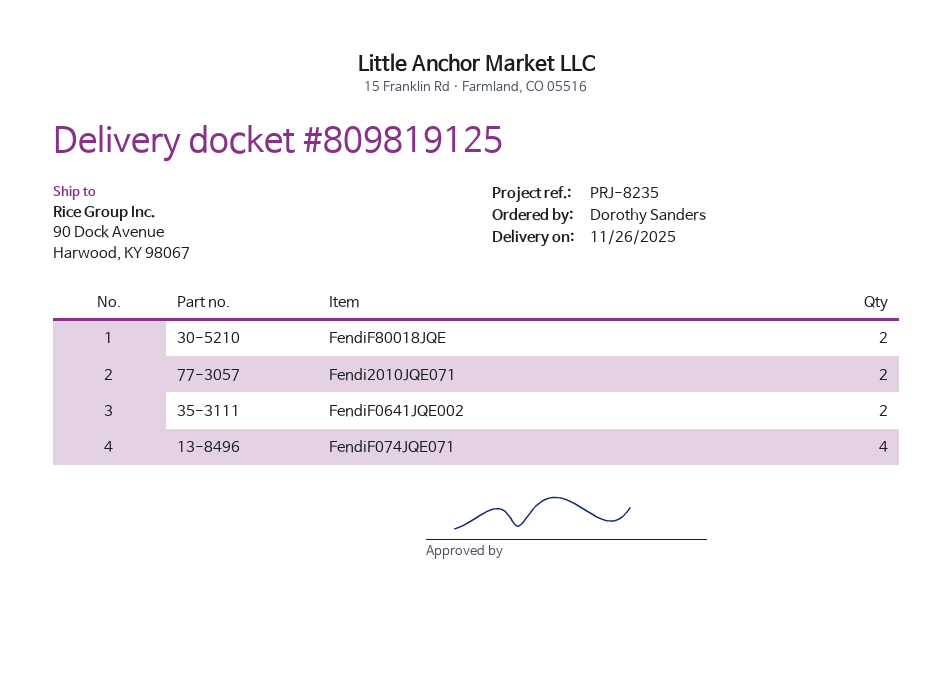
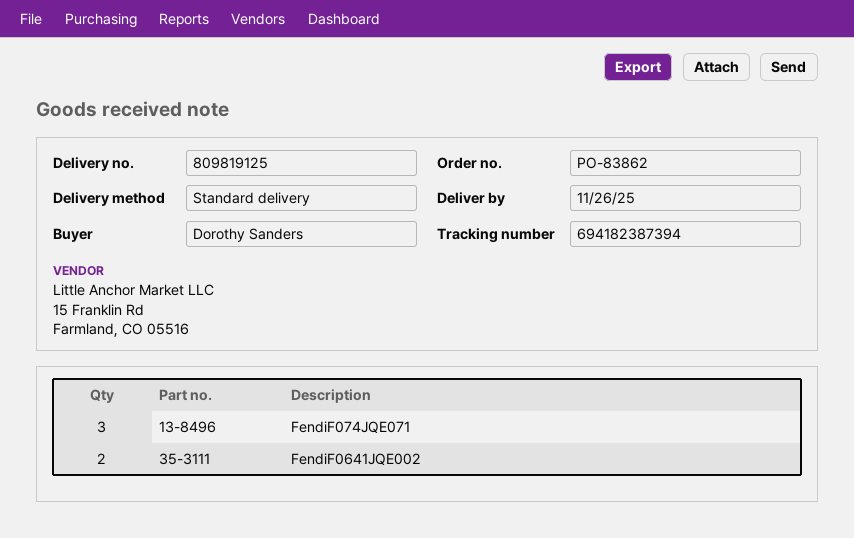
FendiF80018JQE: 2 -> none
Fendi2010JQE071: 2 -> none
FendiF074JQE071: 4 -> 3

